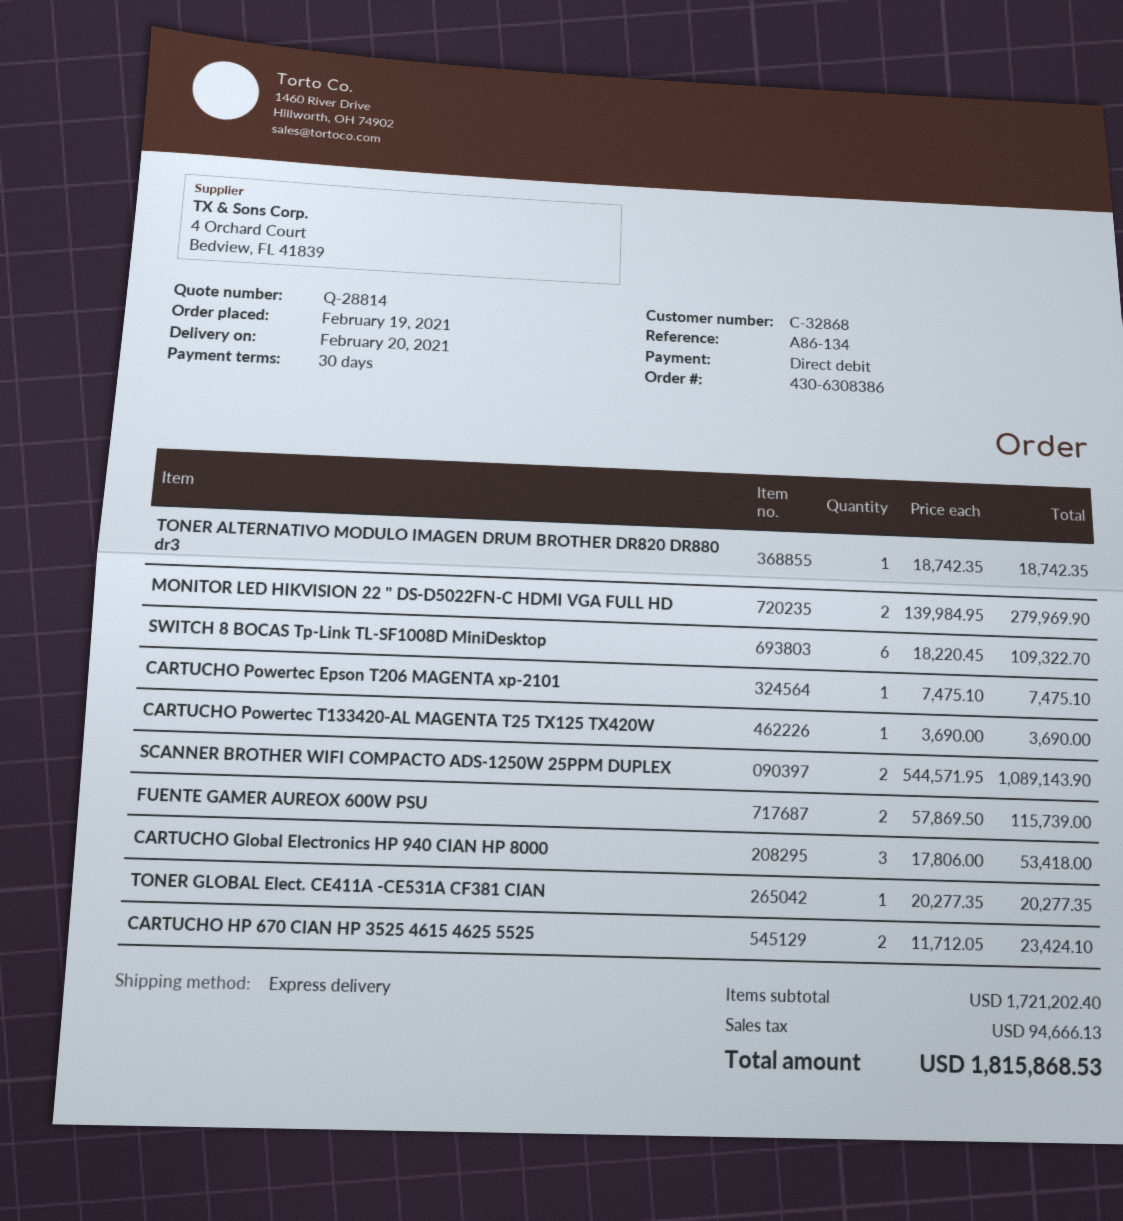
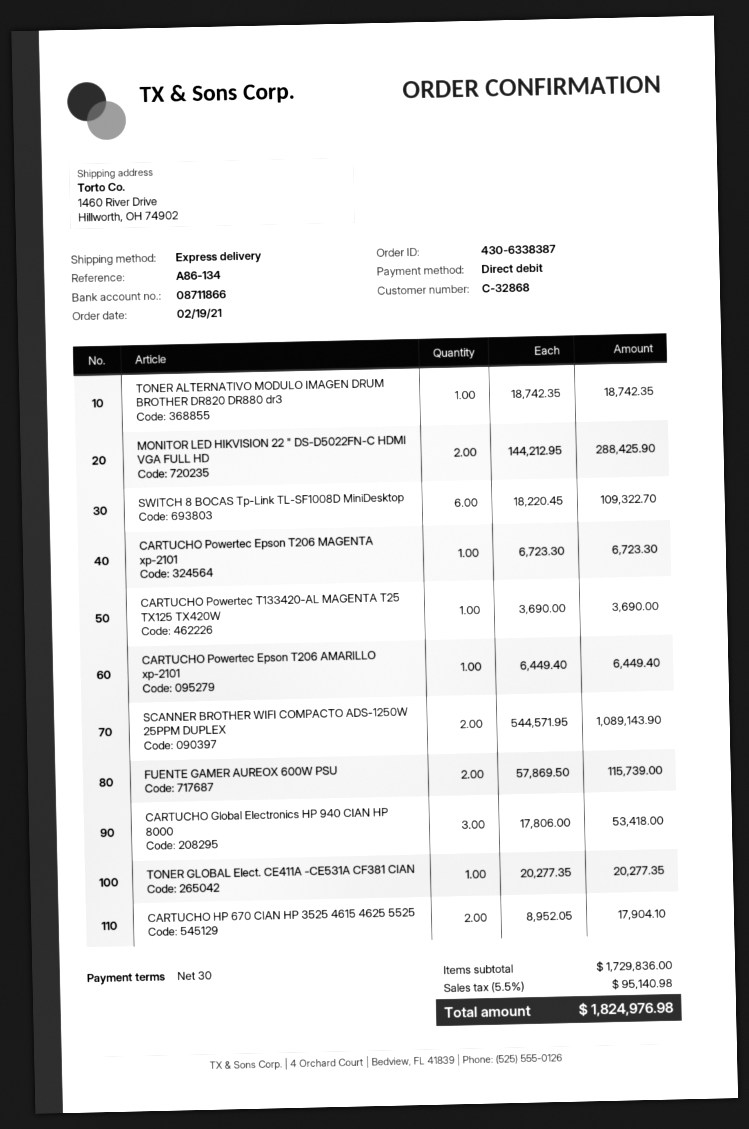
order number: 430-6308386 -> 430-6338387
MONITOR LED HIKVISION 22 " DS-D5022FN-C HDMI VGA FULL HD: 2 x 139984.95 = 279969.90 -> 2 x 144212.95 = 288425.90
CARTUCHO Powertec Epson T206 MAGENTA xp-2101: 1 x 7475.10 = 7475.10 -> 1 x 6723.30 = 6723.30
CARTUCHO HP 670 CIAN HP 3525 4615 4625 5525: 2 x 11712.05 = 23424.10 -> 2 x 8952.05 = 17904.10
CARTUCHO Powertec Epson T206 AMARILLO xp-2101: none -> 1 x 6449.40 = 6449.40
subtotal: 1721202.40 -> 1729836.00
tax: 94666.13 -> 95140.98
total: 1815868.53 -> 1824976.98

